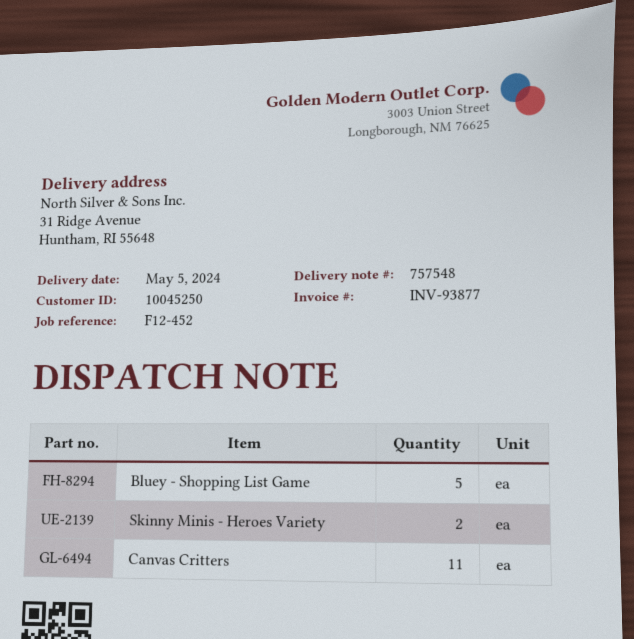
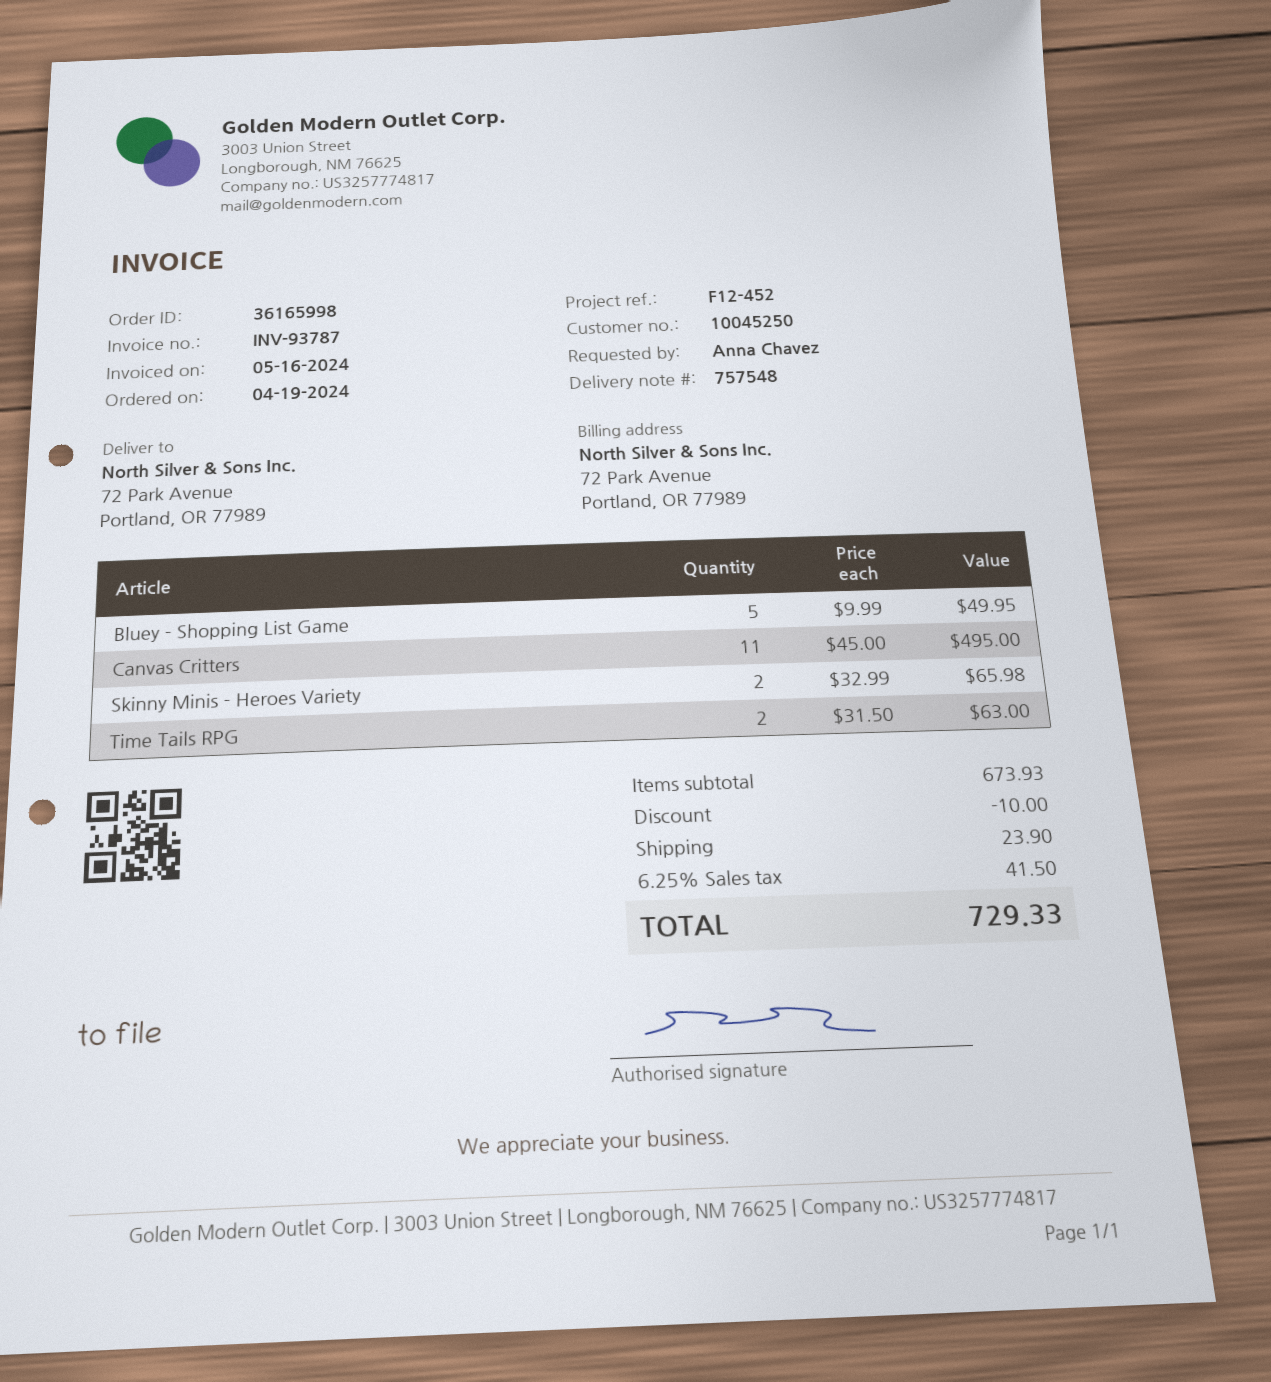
invoice number: INV-93877 -> INV-93787
ship to: 31 Ridge Avenue, Huntham, RI 55648 -> 72 Park Avenue, Portland, OR 77989
Time Tails RPG: none -> 2

